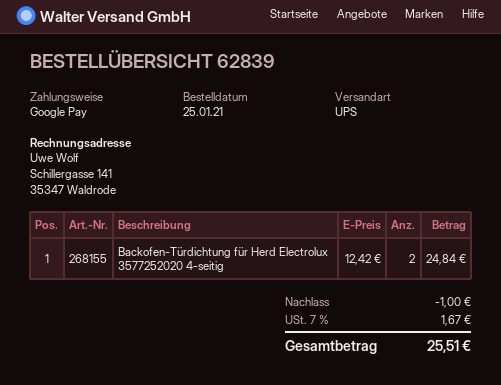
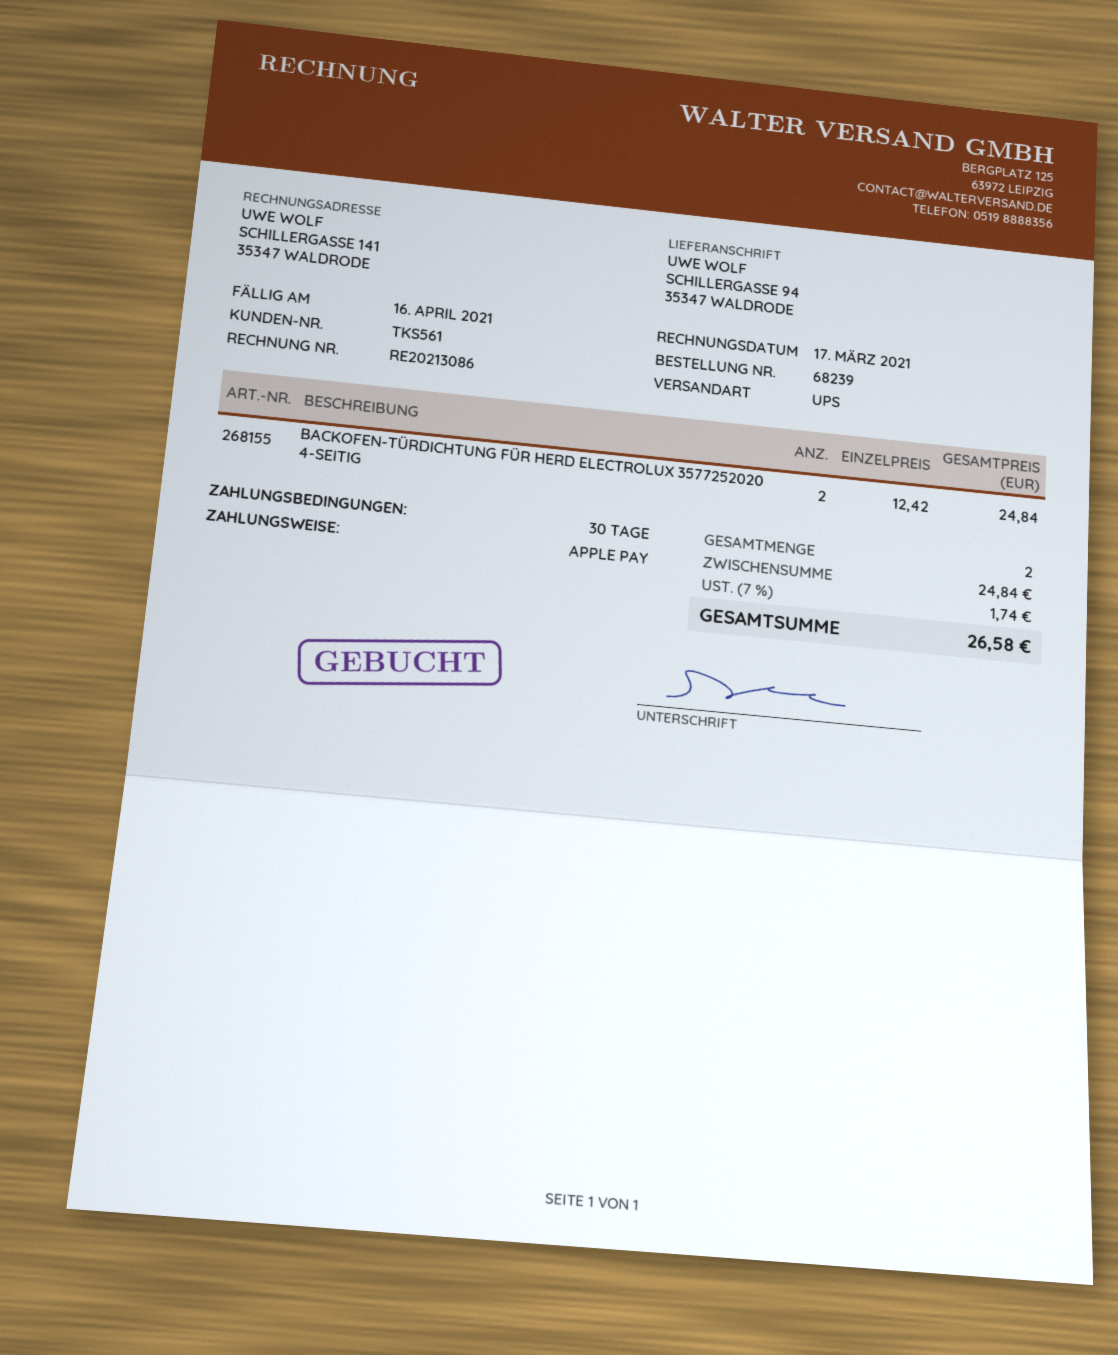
order number: 62839 -> 68239
payment method: Google Pay -> Apple Pay
discount: 1.00 -> none
tax: 7% = 1.67 -> 7% = 1.74
total: 25.51 -> 26.58

